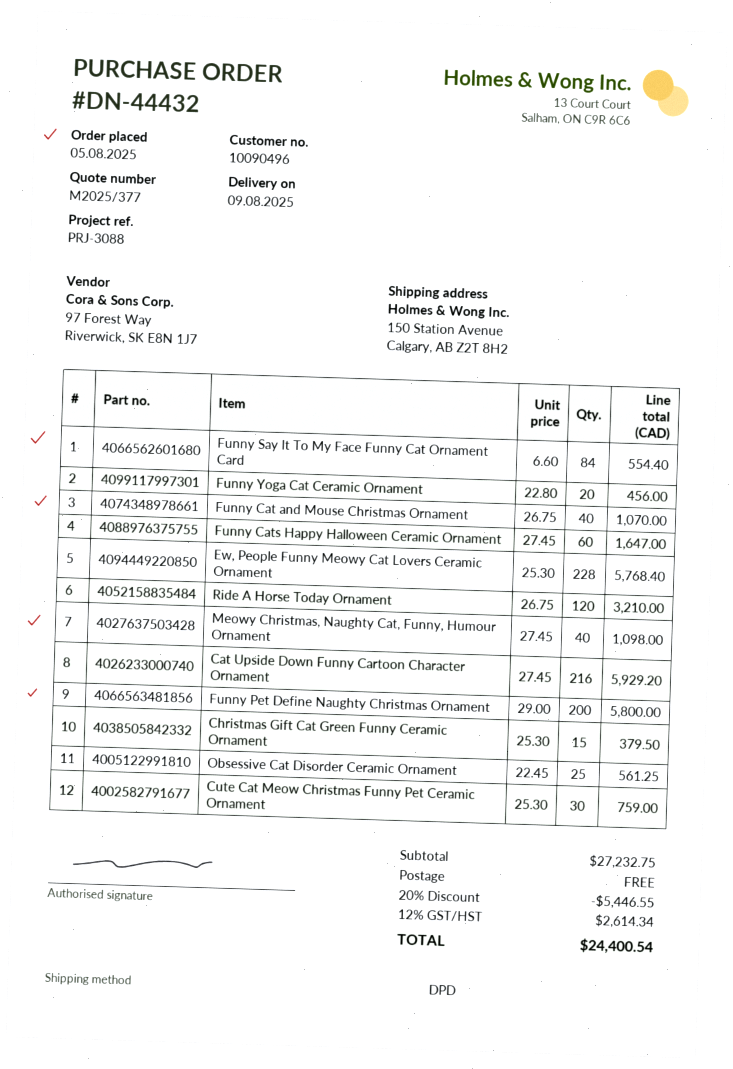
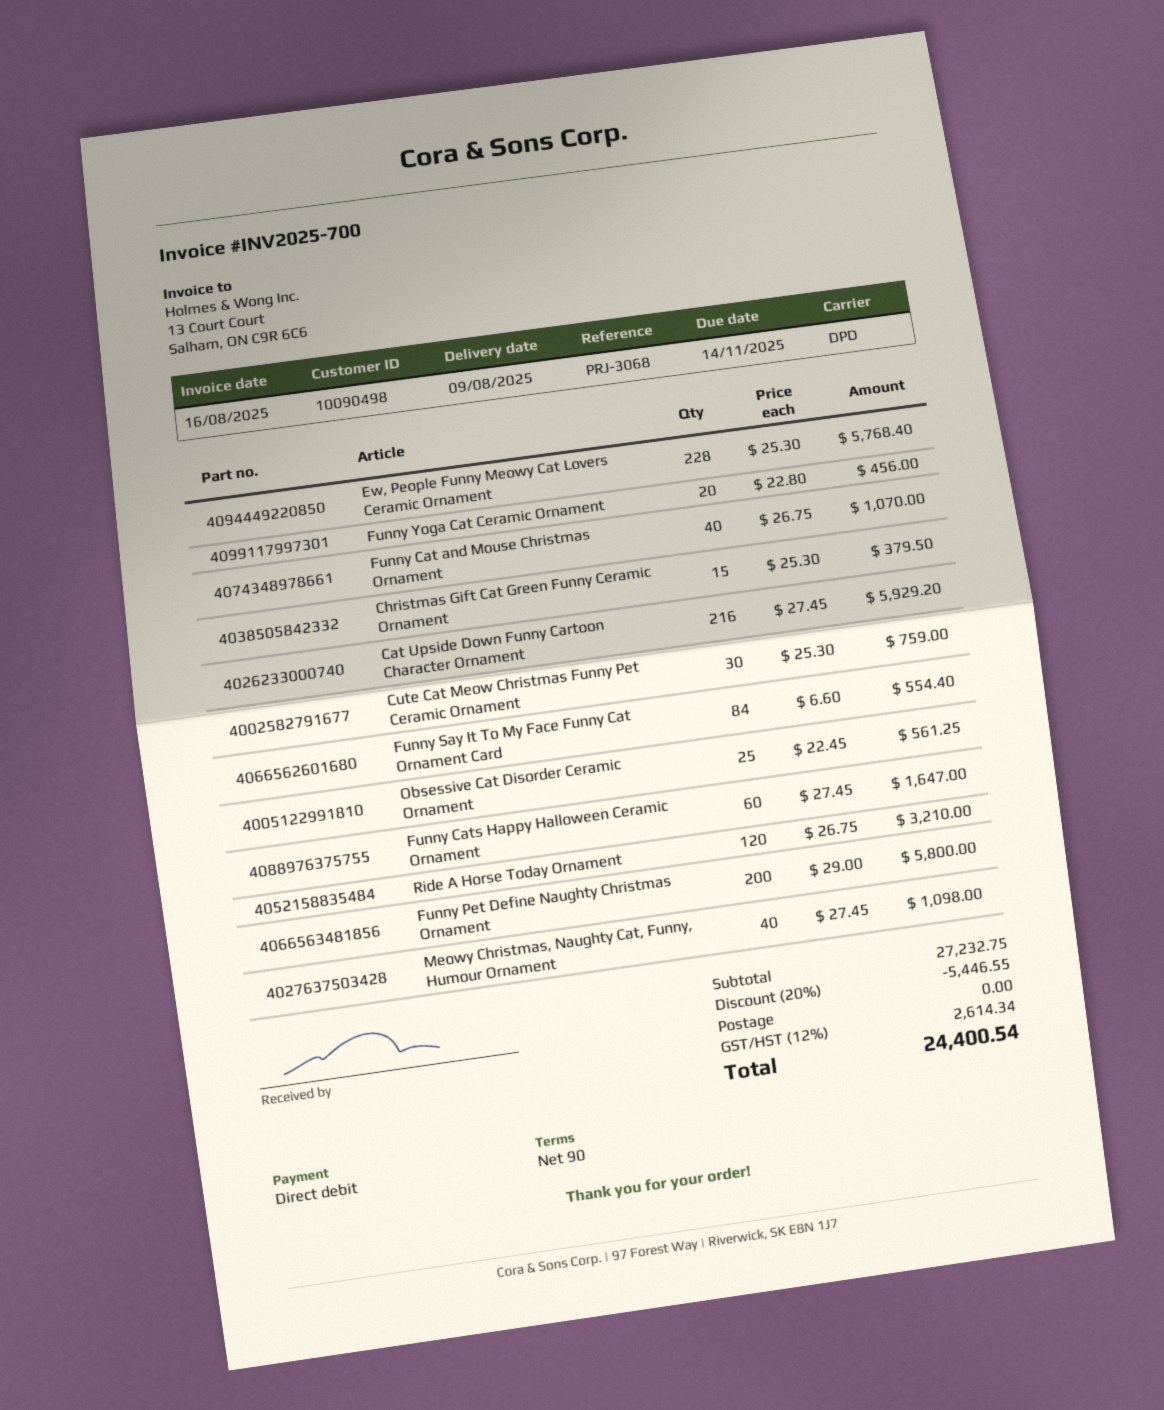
customer number: 10090496 -> 10090498
reference: PRJ-3088 -> PRJ-3068

